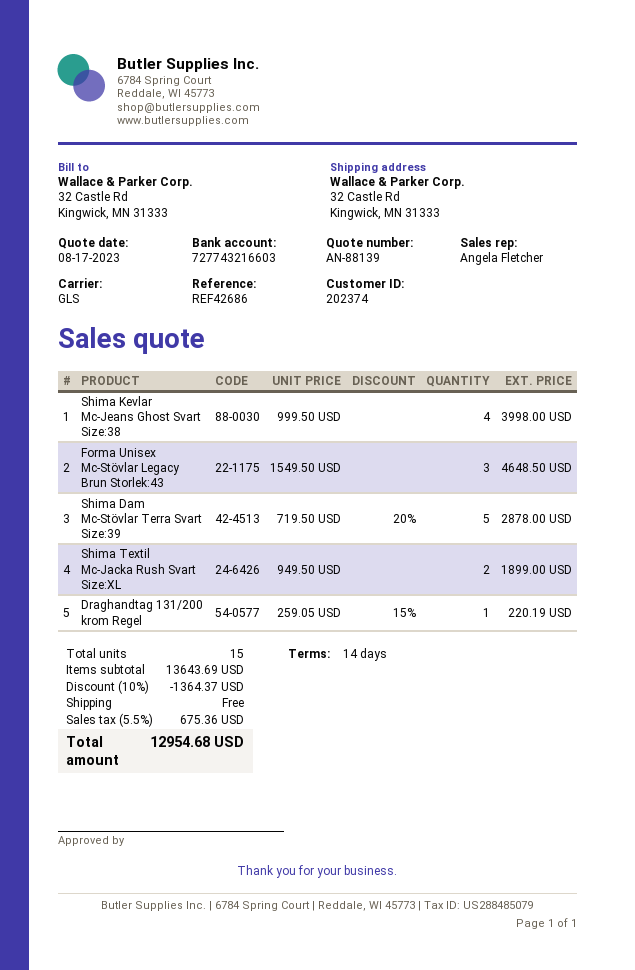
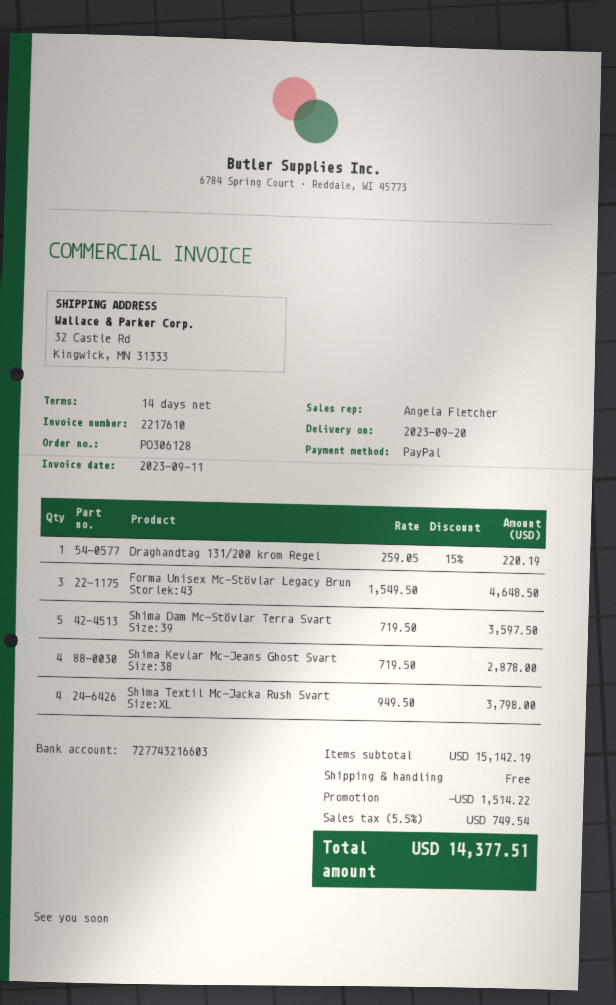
Shima Kevlar Mc-Jeans Ghost Svart Size:38: 4 x 999.50 = 3998.00 -> 4 x 719.50 = 2878.00
Shima Dam Mc-Stövlar Terra Svart Size:39: 5 x 719.50 - 20% = 2878.00 -> 5 x 719.50 = 3597.50
Shima Textil Mc-Jacka Rush Svart Size:XL: 2 x 949.50 = 1899.00 -> 4 x 949.50 = 3798.00
subtotal: 13643.69 -> 15142.19
discount: 1364.37 -> 1514.22
tax: 5.5% = 675.36 -> 5.5% = 749.54
total: 12954.68 -> 14377.51

